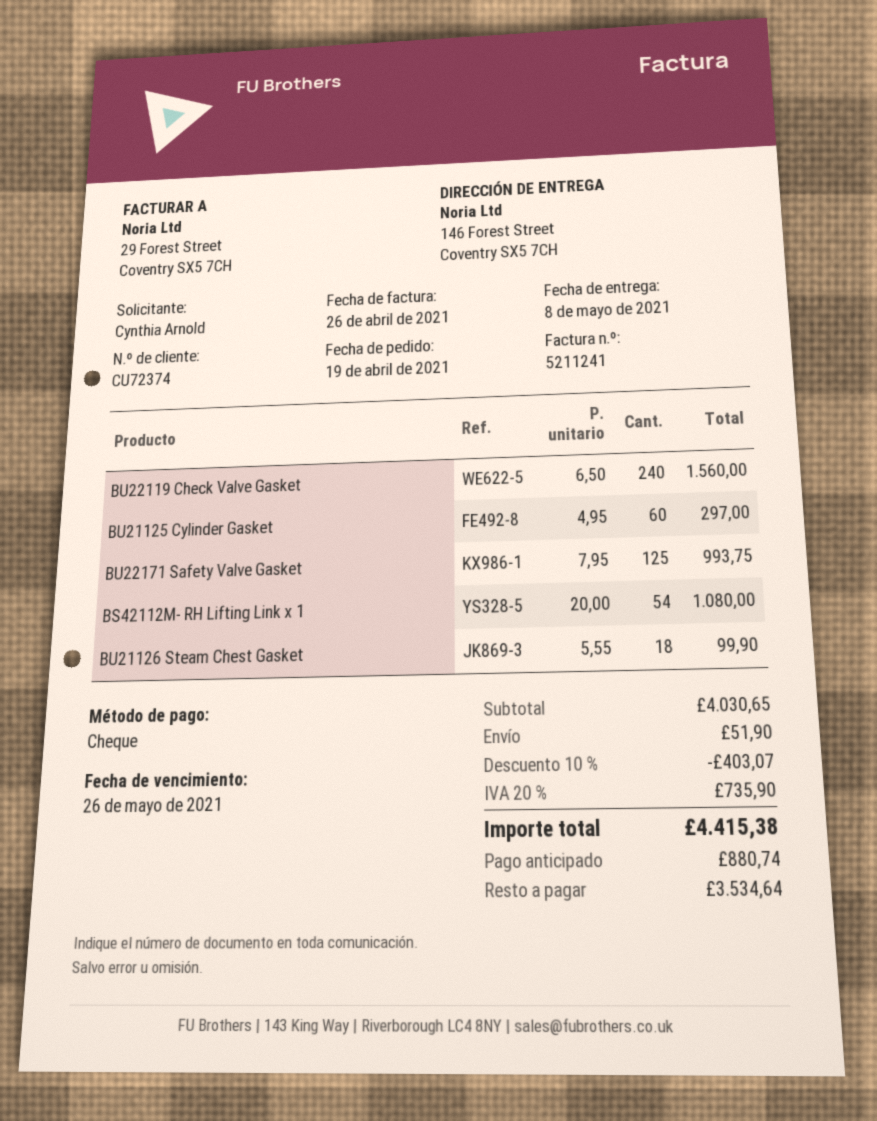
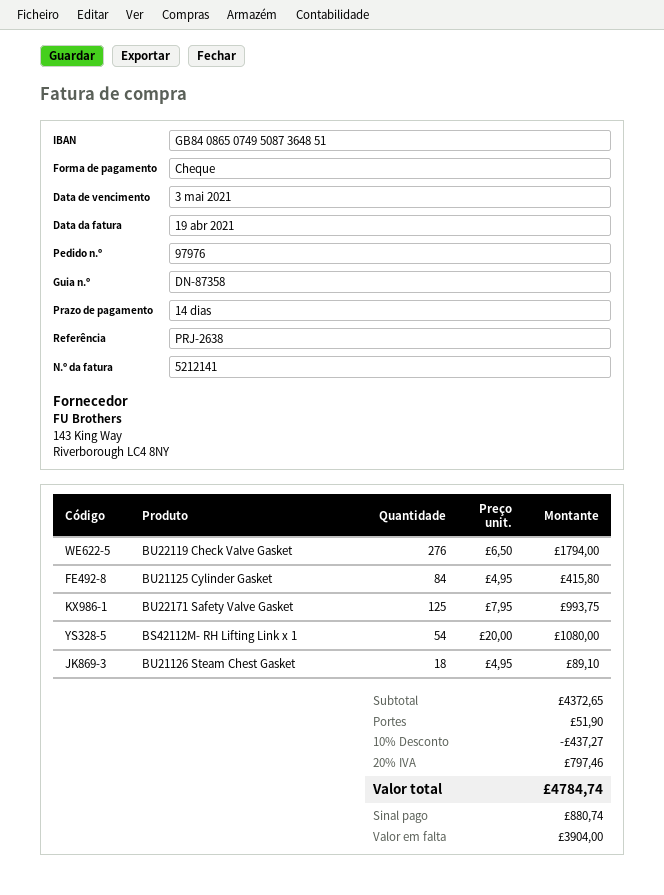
invoice number: 5211241 -> 5212141
invoice date: 2021-04-26 -> 2021-04-19
due date: 2021-05-26 -> 2021-05-03
BU22119 Check Valve Gasket: 240 x 6.50 = 1560.00 -> 276 x 6.50 = 1794.00
BU21125 Cylinder Gasket: 60 x 4.95 = 297.00 -> 84 x 4.95 = 415.80
BU21126 Steam Chest Gasket: 18 x 5.55 = 99.90 -> 18 x 4.95 = 89.10
subtotal: 4030.65 -> 4372.65
discount: 10% = 403.07 -> 10% = 437.27
tax: 20% = 735.90 -> 20% = 797.46
total: 4415.38 -> 4784.74
balance: 3534.64 -> 3904.00

